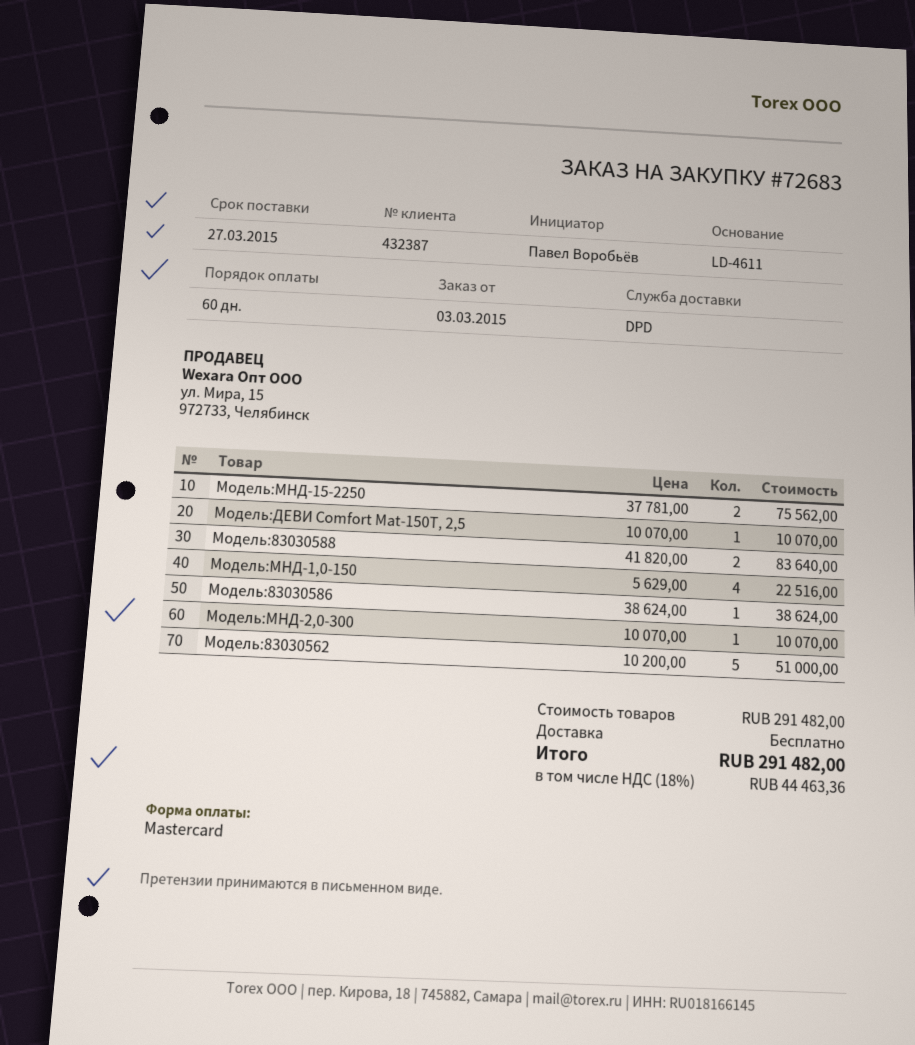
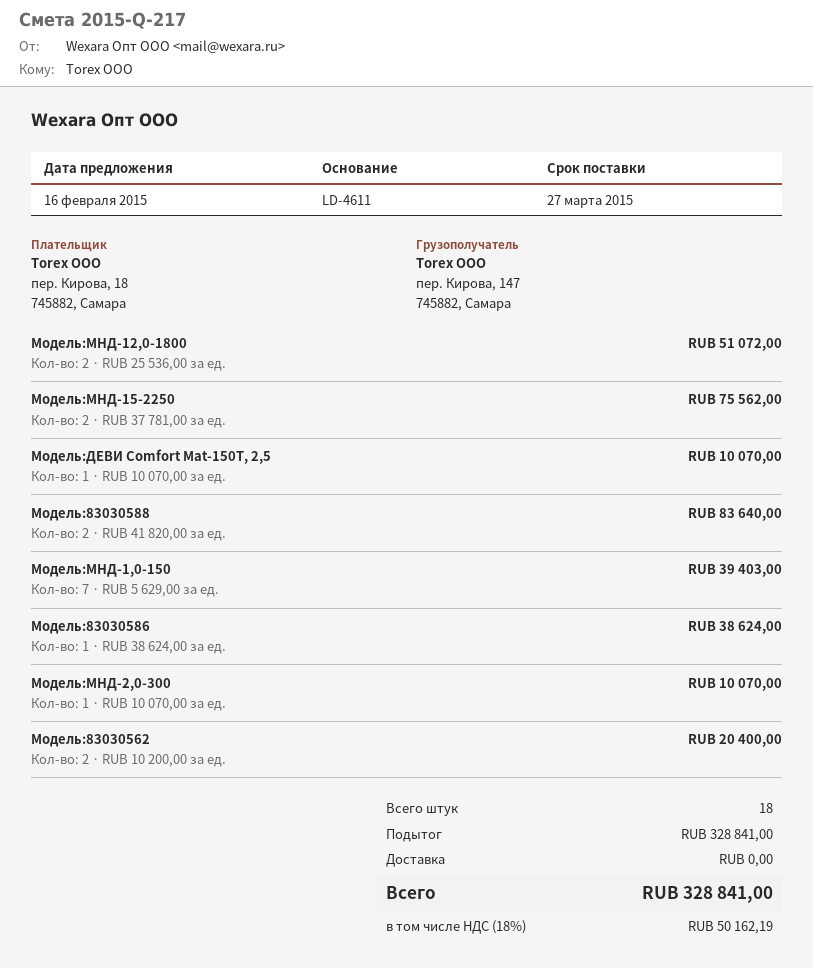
Модель:МНД-1,0-150: 4 x 5629.00 = 22516.00 -> 7 x 5629.00 = 39403.00
Модель:83030562: 5 x 10200.00 = 51000.00 -> 2 x 10200.00 = 20400.00
Модель:МНД-12,0-1800: none -> 2 x 25536.00 = 51072.00
subtotal: 291482.00 -> 328841.00
tax: 18% = 44463.36 -> 18% = 50162.19
total: 291482.00 -> 328841.00

